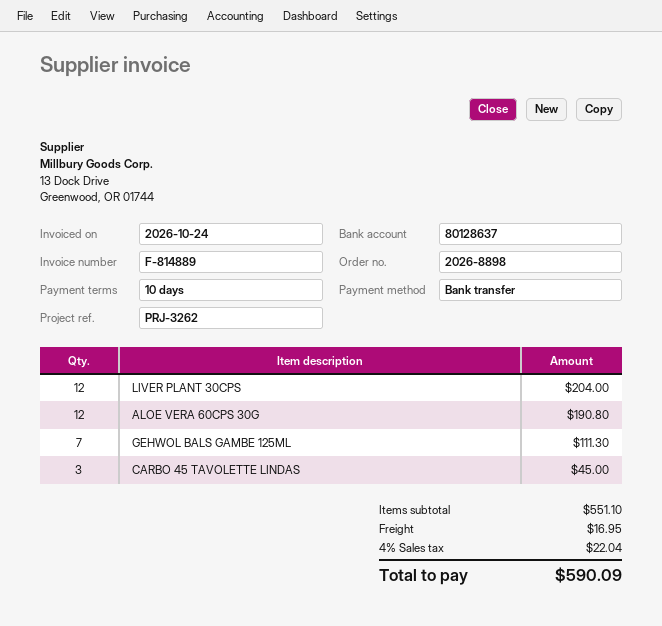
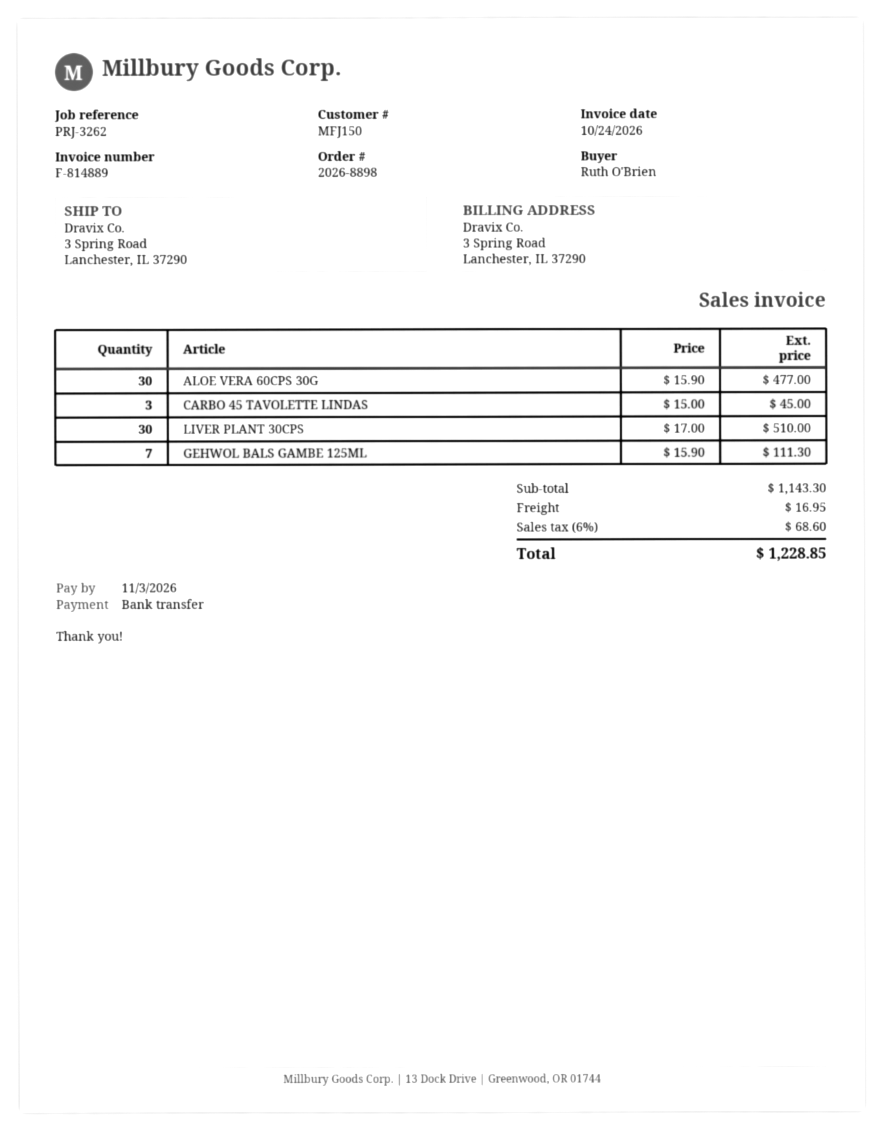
LIVER PLANT 30CPS: 12 for 204.00 -> 30 for 510.00
ALOE VERA 60CPS 30G: 12 for 190.80 -> 30 for 477.00
subtotal: 551.10 -> 1143.30
tax: 4% = 22.04 -> 6% = 68.60
total: 590.09 -> 1228.85

